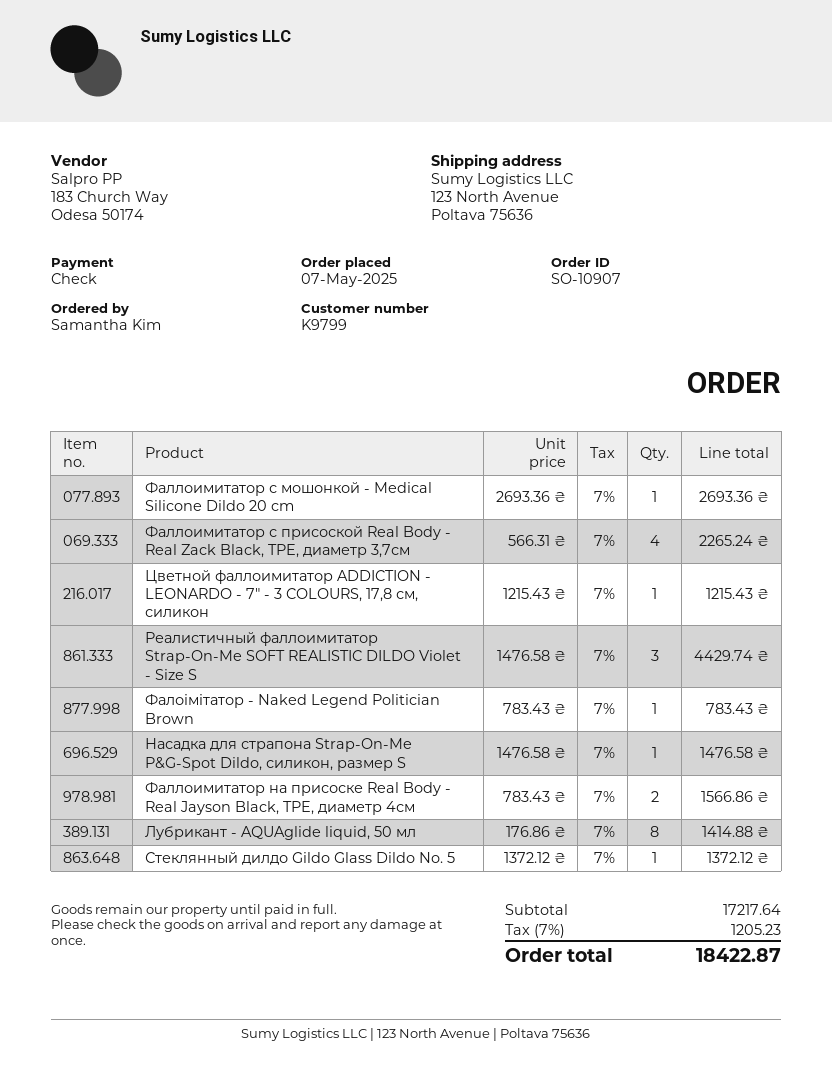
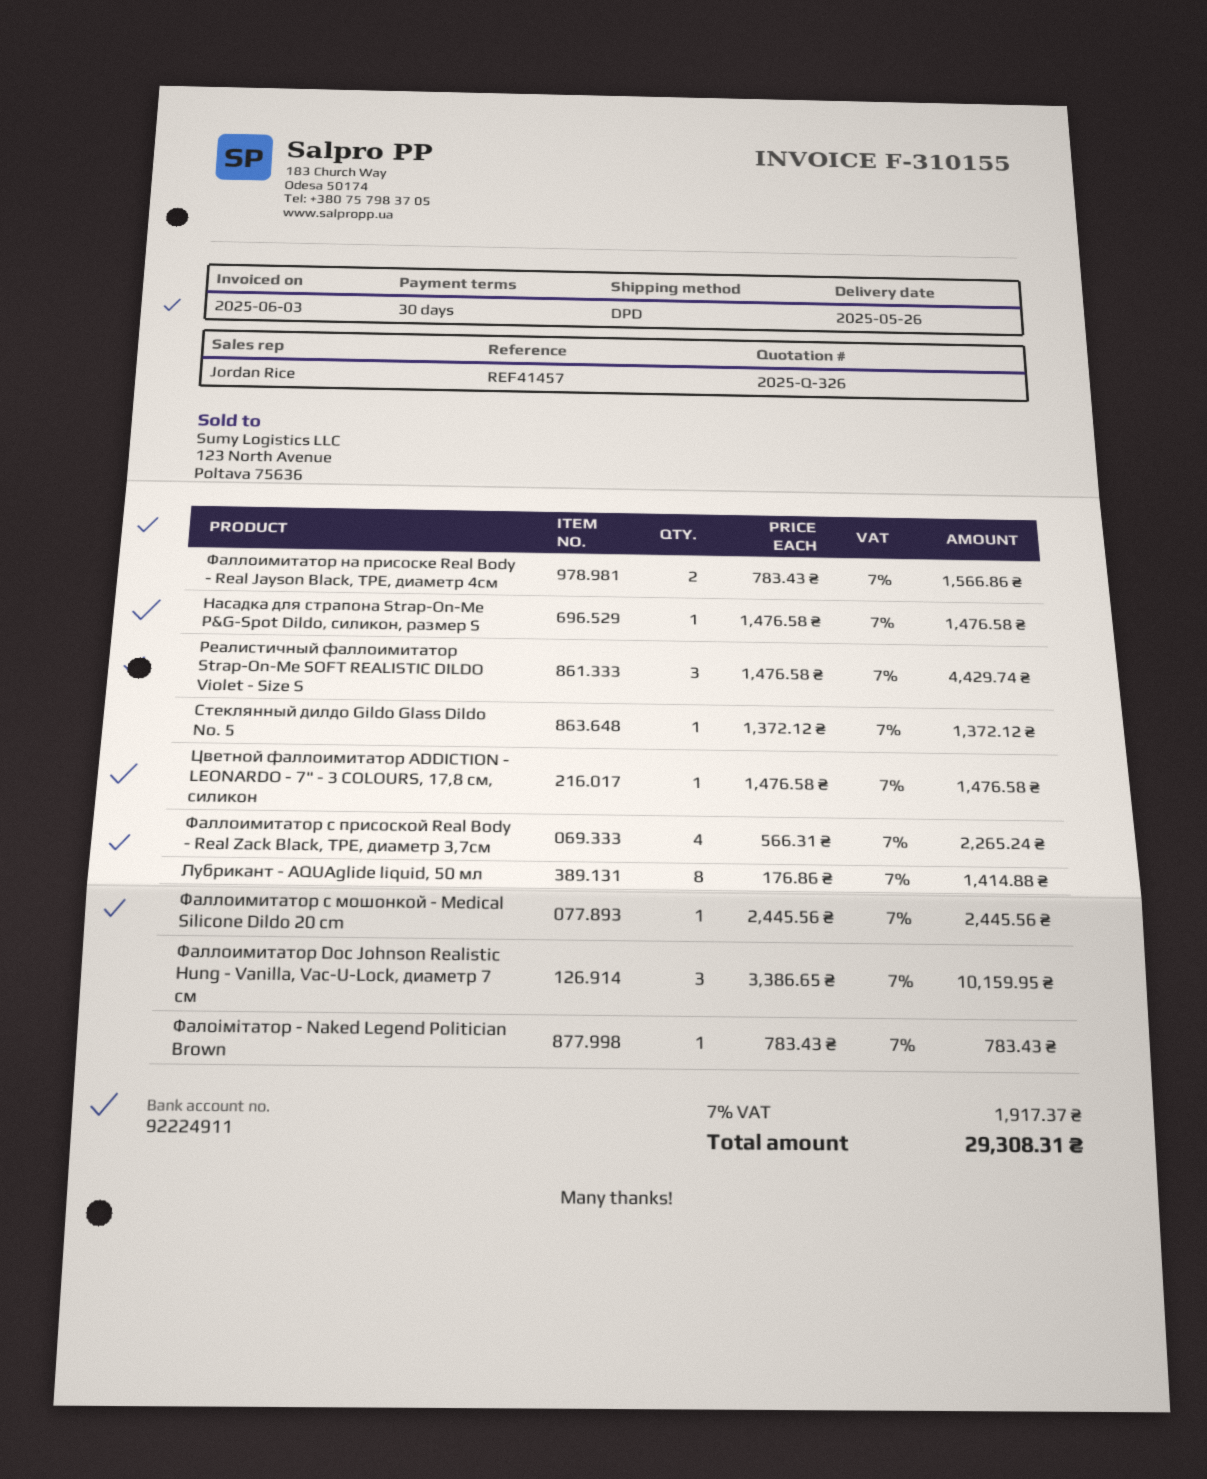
Фаллоимитатор с мошонкой - Medical Silicone Dildo 20 cm: 1 x 2693.36 = 2693.36 -> 1 x 2445.56 = 2445.56
Цветной фаллоимитатор ADDICTION - LEONARDO - 7" - 3 COLOURS, 17,8 см, силикон: 1 x 1215.43 = 1215.43 -> 1 x 1476.58 = 1476.58
Фаллоимитатор Doc Johnson Realistic Hung - Vanilla, Vac-U-Lock, диаметр 7 см: none -> 3 x 3386.65 = 10159.95
tax: 7% = 1205.23 -> 7% = 1917.37
total: 18422.87 -> 29308.31

